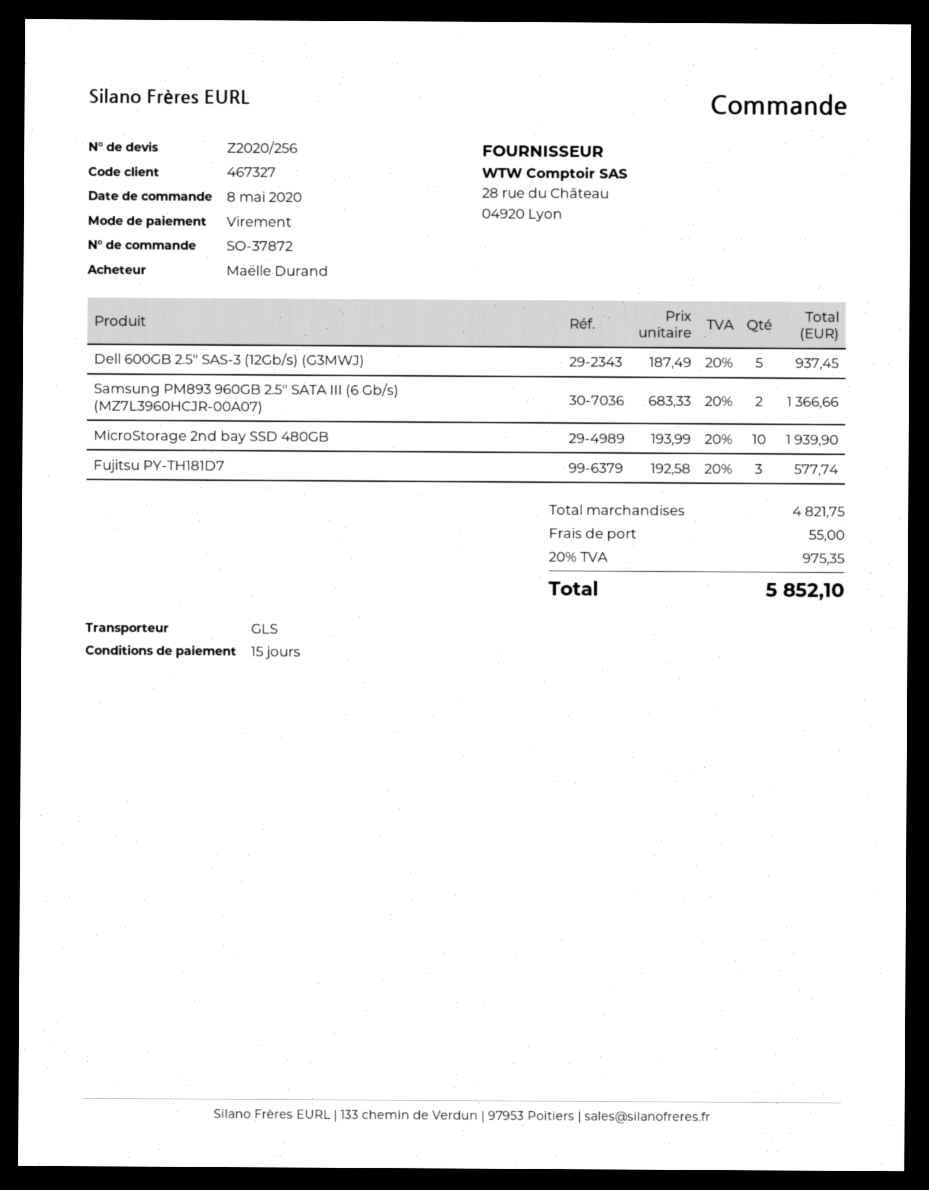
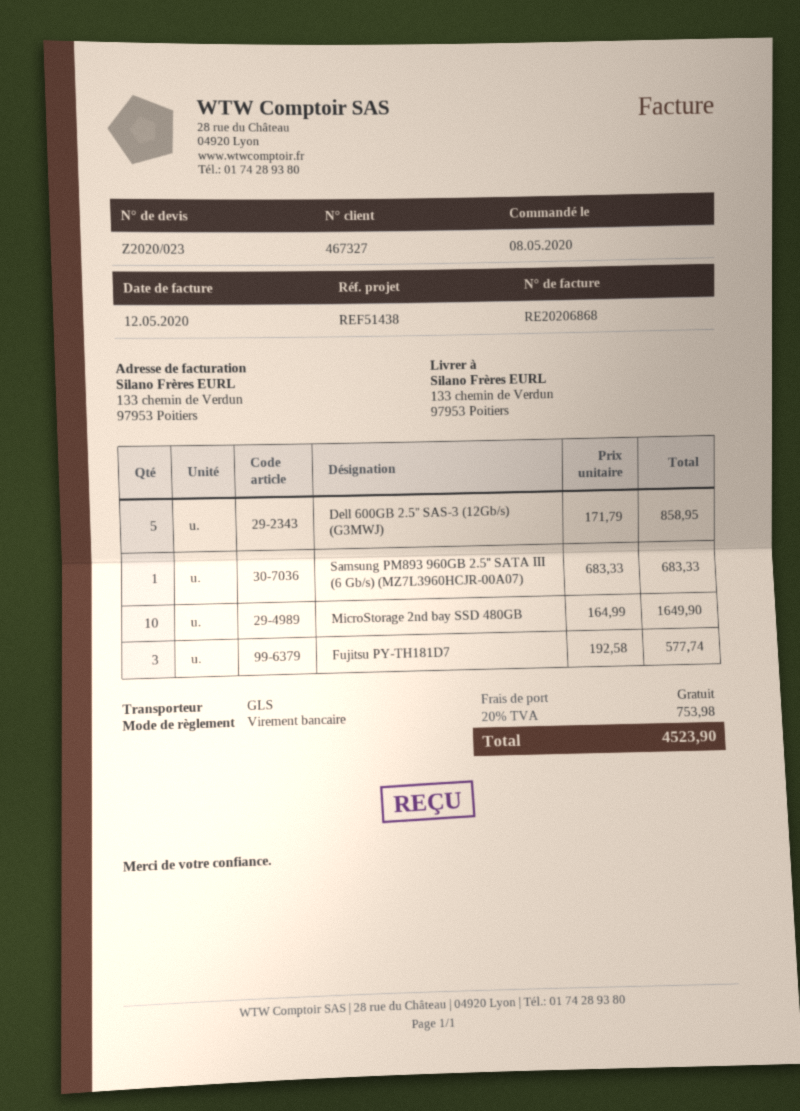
quote number: Z2020/256 -> Z2020/023
Dell 600GB 2.5'' SAS-3 (12Gb/s) (G3MWJ): 5 x 187.49 = 937.45 -> 5 x 171.79 = 858.95
Samsung PM893 960GB 2.5'' SATA III (6 Gb/s) (MZ7L3960HCJR-00A07): 2 x 683.33 = 1366.66 -> 1 x 683.33 = 683.33
MicroStorage 2nd bay SSD 480GB: 10 x 193.99 = 1939.90 -> 10 x 164.99 = 1649.90
shipping: 55.00 -> 0.00
tax: 20% = 975.35 -> 20% = 753.98
total: 5852.10 -> 4523.90

